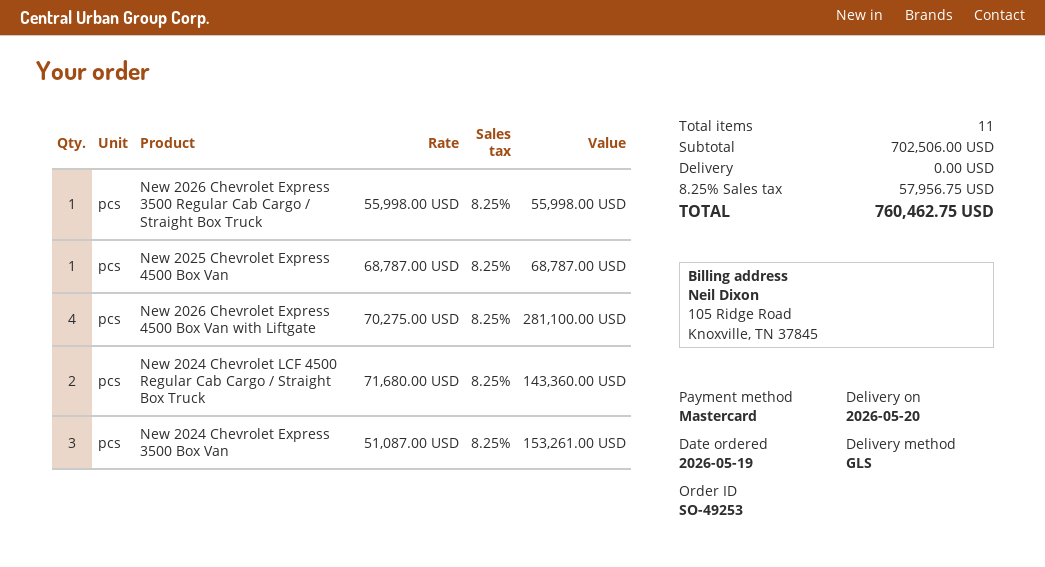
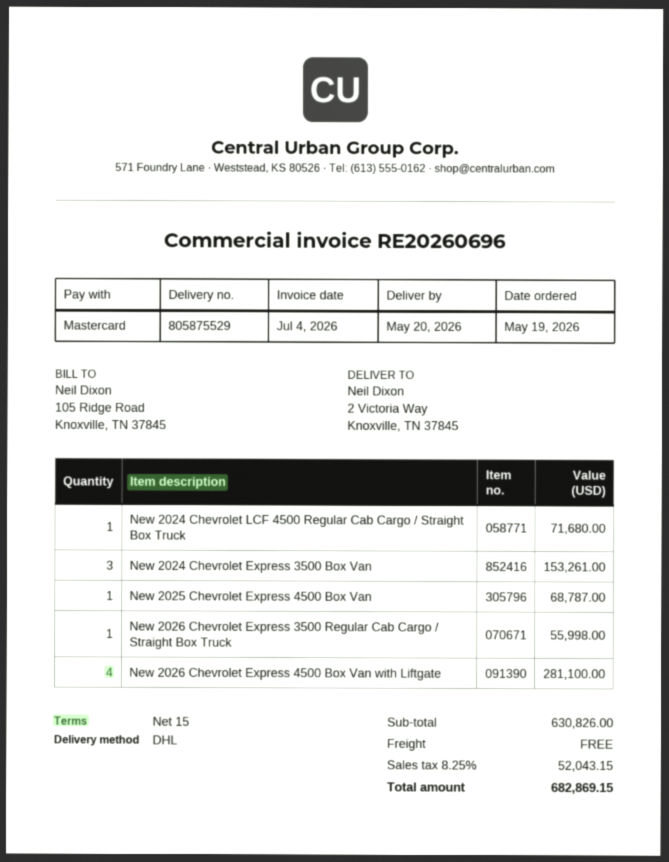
shipping method: GLS -> DHL
New 2024 Chevrolet LCF 4500 Regular Cab Cargo / Straight Box Truck: 2 for 143360.00 -> 1 for 71680.00
subtotal: 702506.00 -> 630826.00
tax: 8.25% = 57956.75 -> 8.25% = 52043.15
total: 760462.75 -> 682869.15

